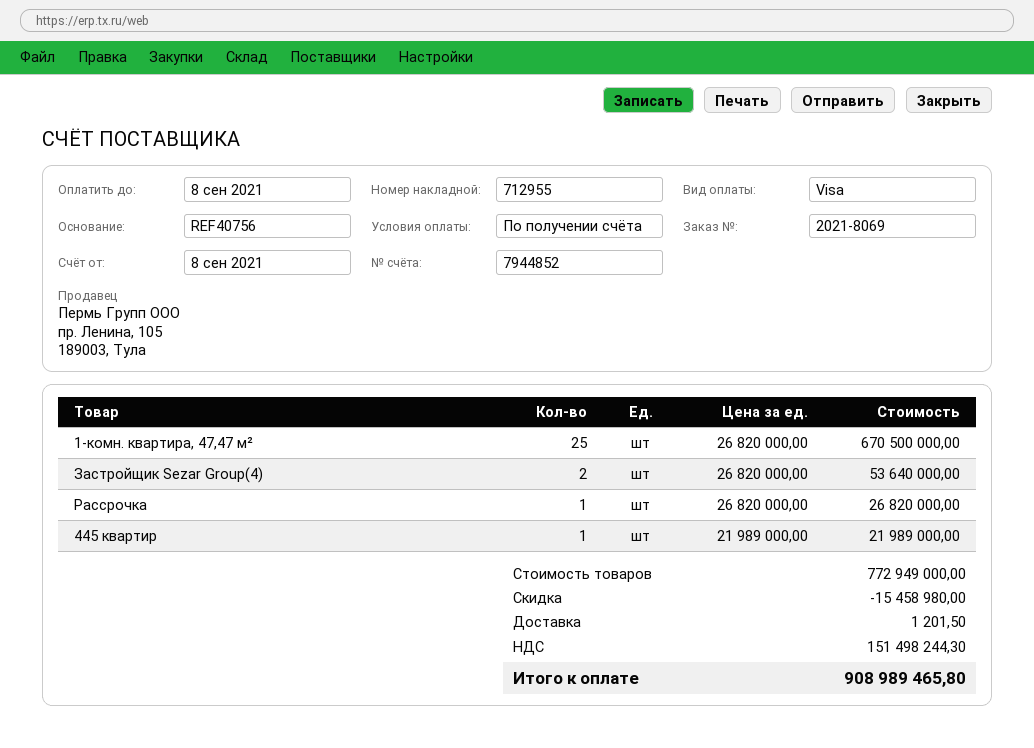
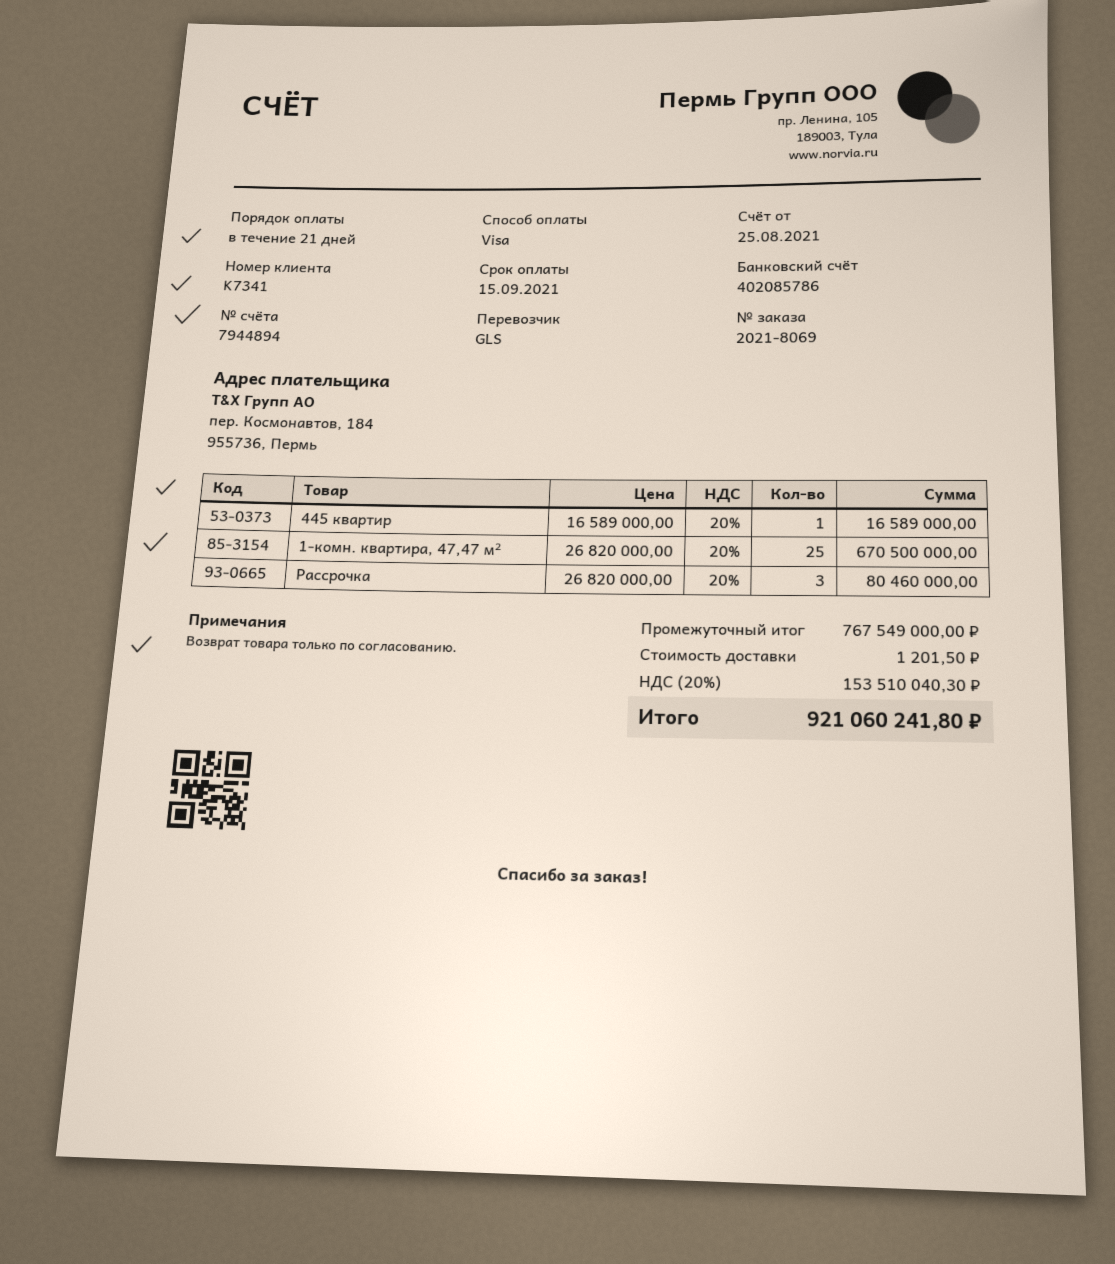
invoice number: 7944852 -> 7944894
invoice date: 2021-09-08 -> 2021-08-25
payment terms: on receipt -> 21 days
due date: 2021-09-08 -> 2021-09-15
Застройщик Sezar Group(4): 2 x 26820000.00 = 53640000.00 -> none
Рассрочка: 1 x 26820000.00 = 26820000.00 -> 3 x 26820000.00 = 80460000.00
445 квартир: 1 x 21989000.00 = 21989000.00 -> 1 x 16589000.00 = 16589000.00
subtotal: 772949000.00 -> 767549000.00
discount: 15458980.00 -> none
tax: 151498244.30 -> 153510040.30
total: 908989465.80 -> 921060241.80

